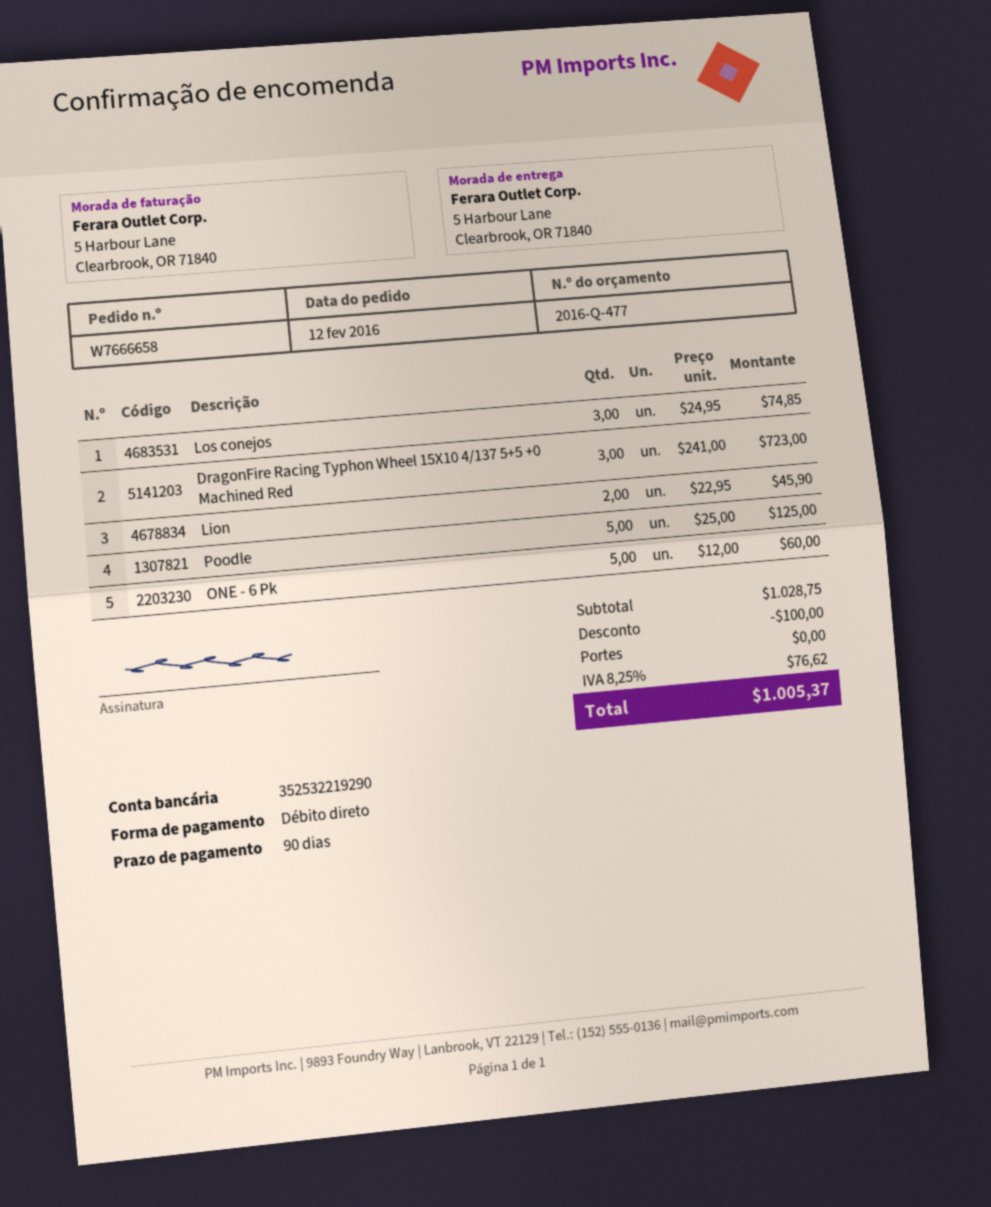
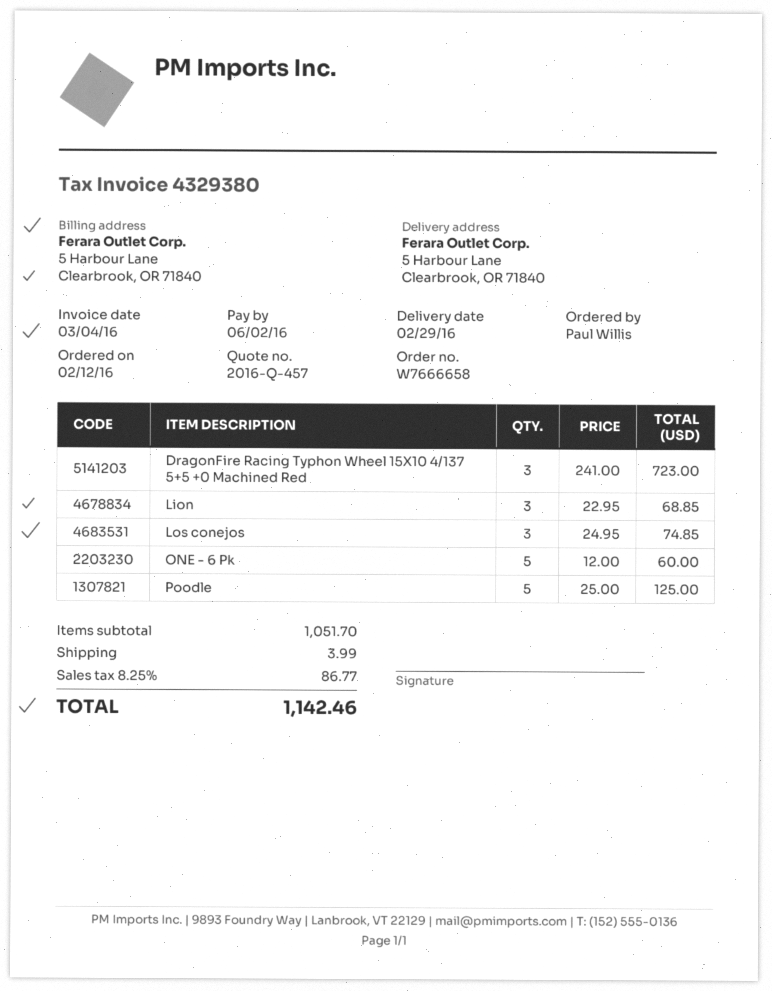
quote number: 2016-Q-477 -> 2016-Q-457
Lion: 2 x 22.95 = 45.90 -> 3 x 22.95 = 68.85
subtotal: 1028.75 -> 1051.70
discount: 100.00 -> none
shipping: 0.00 -> 3.99
tax: 8.25% = 76.62 -> 8.25% = 86.77
total: 1005.37 -> 1142.46

